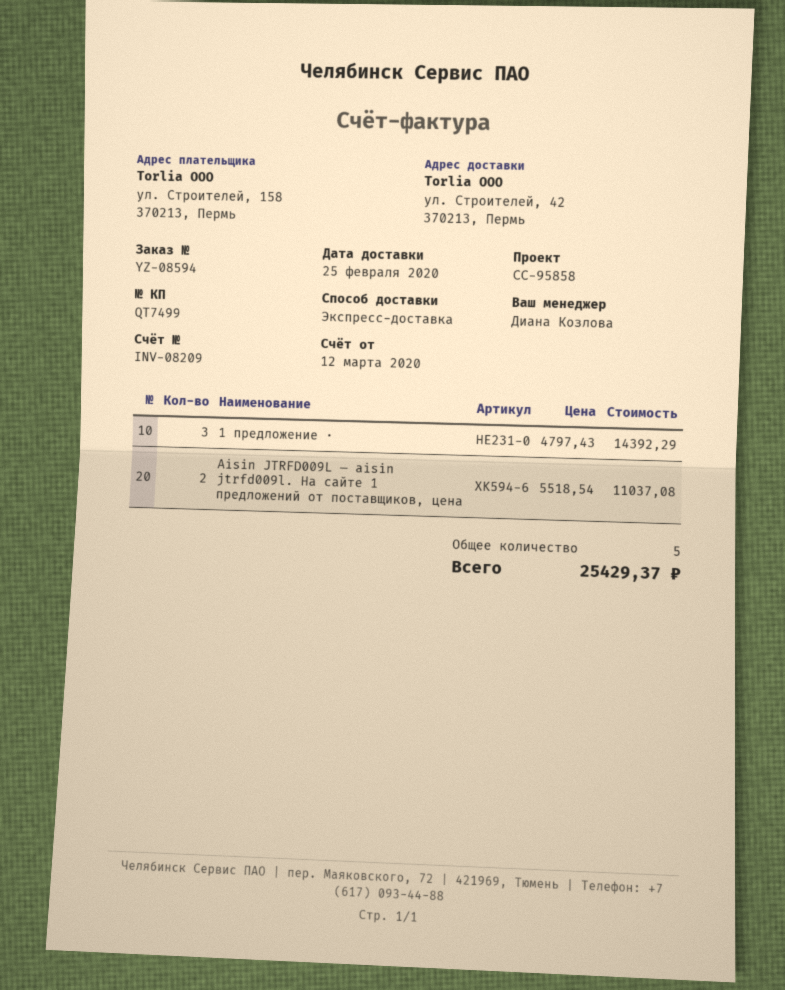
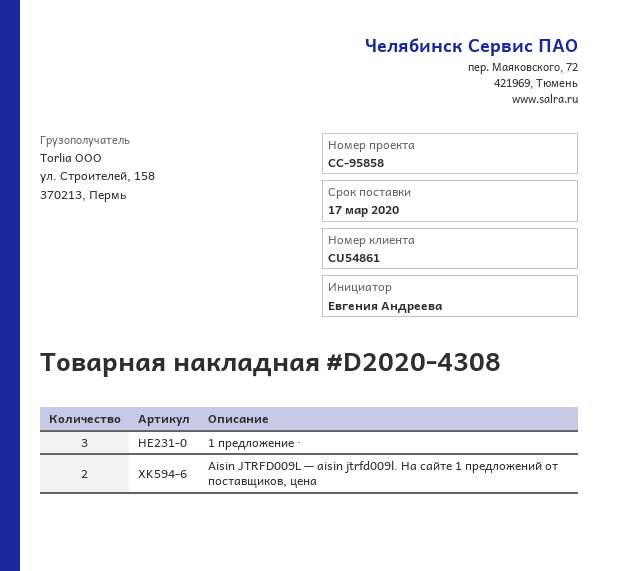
delivery date: 2020-02-25 -> 2020-03-17
ship to: ул. Строителей, 42, 370213, Пермь -> ул. Строителей, 158, 370213, Пермь

